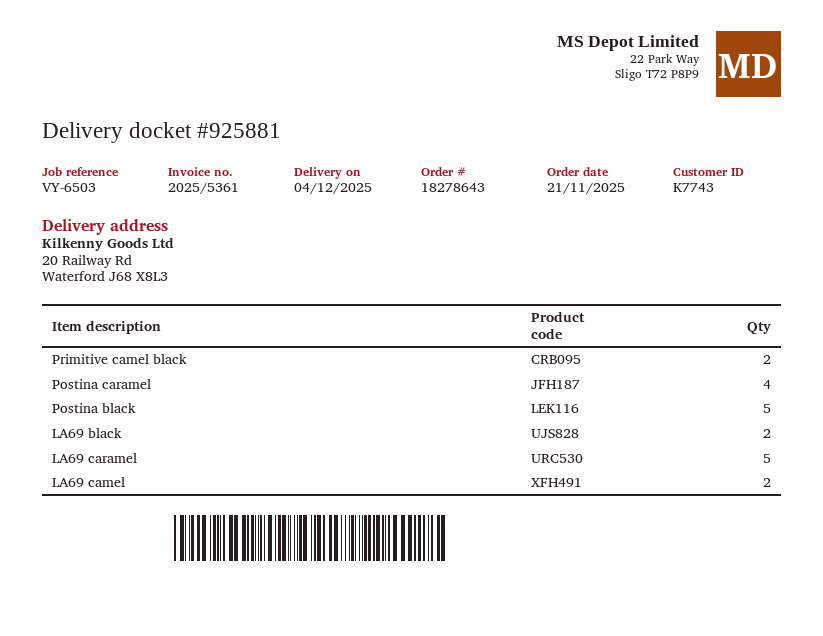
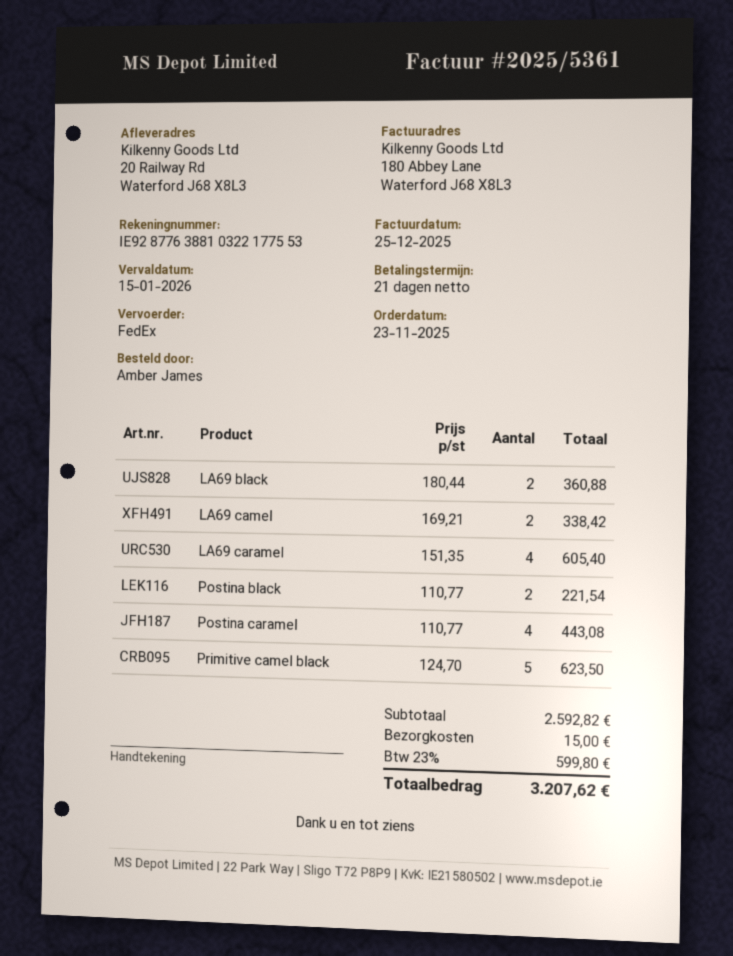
order date: 2025-11-21 -> 2025-11-23
Primitive camel black: 2 -> 5
Postina black: 5 -> 2
LA69 caramel: 5 -> 4

